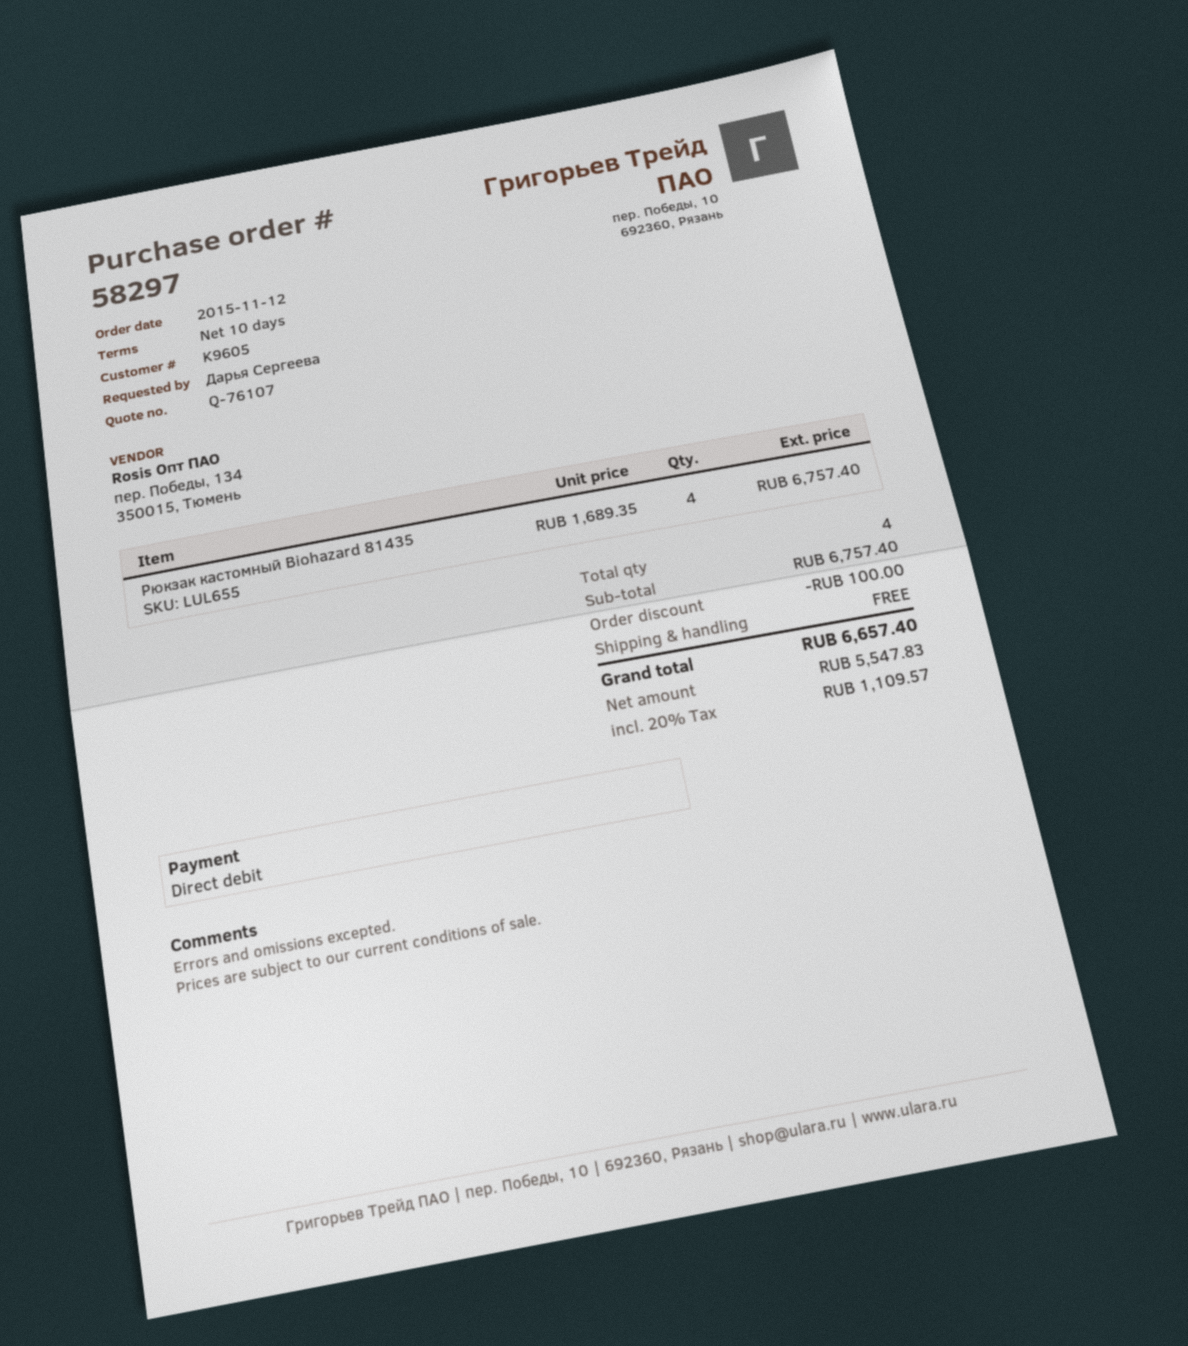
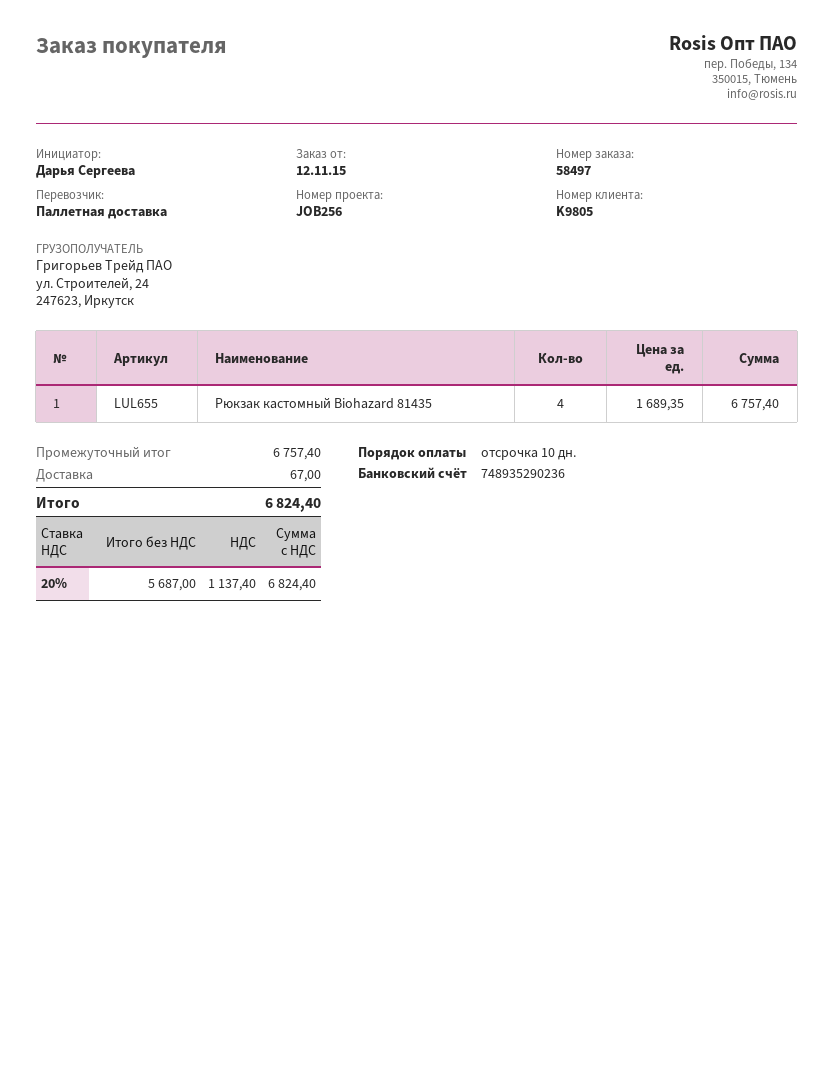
order number: 58297 -> 58497
customer number: K9605 -> K9805
discount: 100.00 -> none
shipping: 0.00 -> 67.00
net: 5547.83 -> 5687.00
tax: 20% = 1109.57 -> 20% = 1137.40
total: 6657.40 -> 6824.40

